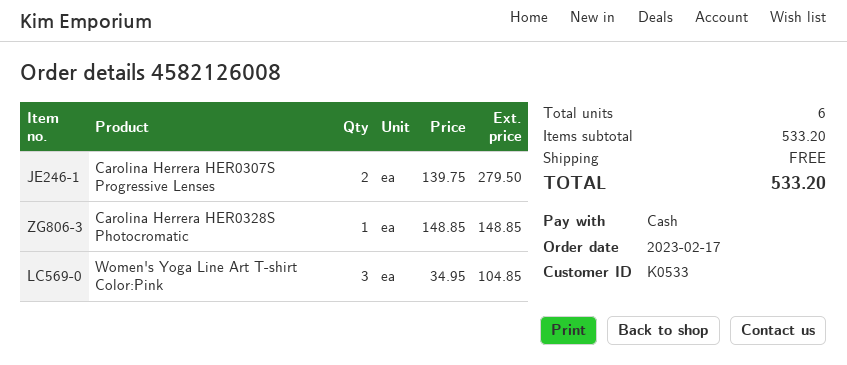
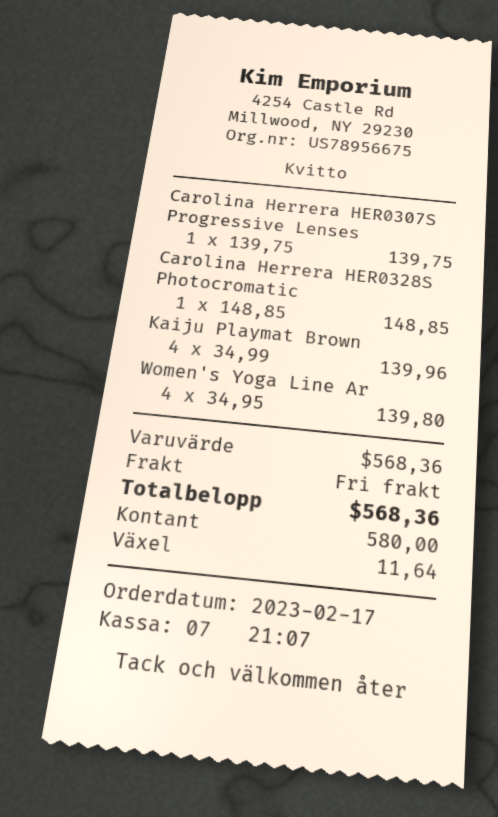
Carolina Herrera HER0307S Progressive Lenses: 2 x 139.75 = 279.50 -> 1 x 139.75 = 139.75
Women's Yoga Line Art T-shirt Color:Pink: 3 x 34.95 = 104.85 -> 4 x 34.95 = 139.80
Kaiju Playmat Brown: none -> 4 x 34.99 = 139.96
subtotal: 533.20 -> 568.36
total: 533.20 -> 568.36

